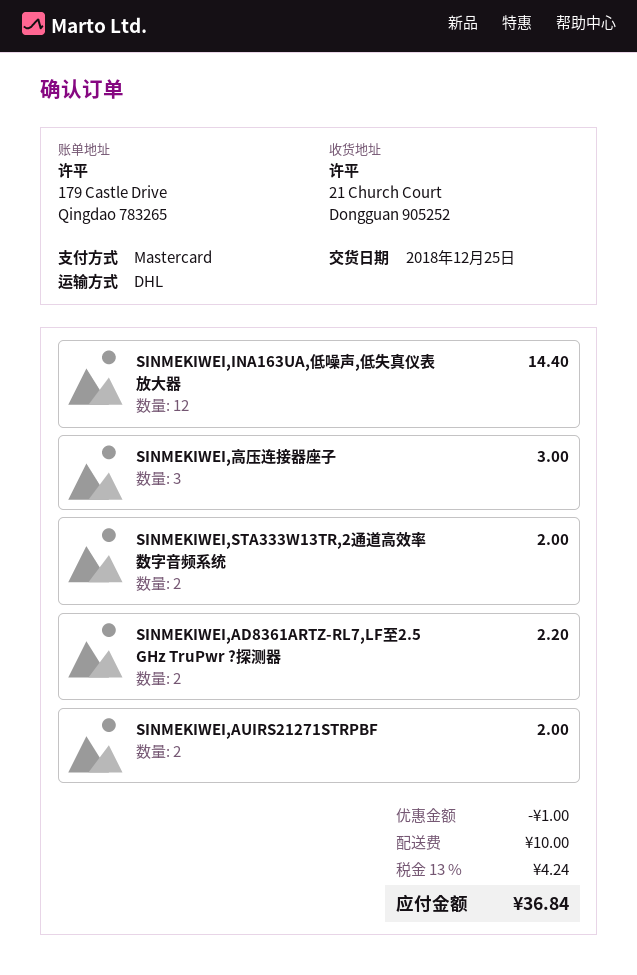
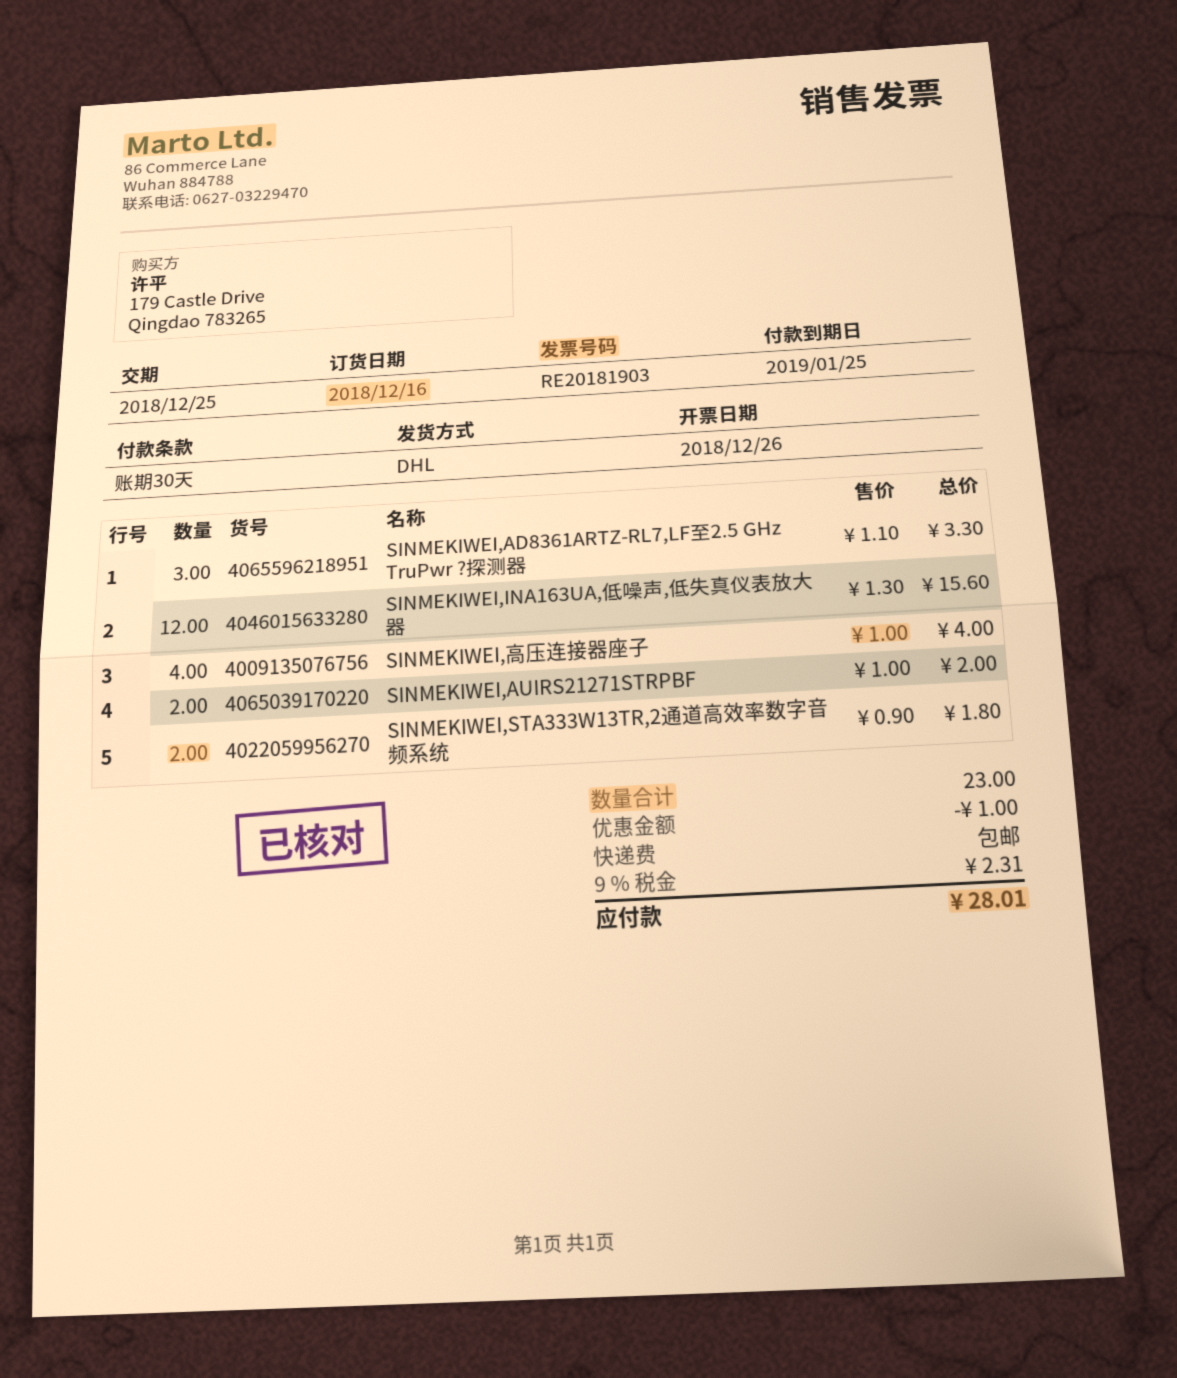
SINMEKIWEI,INA163UA,低噪声,低失真仪表放大器: 12 for 14.40 -> 12 for 15.60
SINMEKIWEI,高压连接器座子: 3 for 3.00 -> 4 for 4.00
SINMEKIWEI,STA333W13TR,2通道高效率数字音频系统: 2 for 2.00 -> 2 for 1.80
SINMEKIWEI,AD8361ARTZ-RL7,LF至2.5 GHz TruPwr ?探测器: 2 for 2.20 -> 3 for 3.30
shipping: 10.00 -> 0.00
tax: 13% = 4.24 -> 9% = 2.31
total: 36.84 -> 28.01

